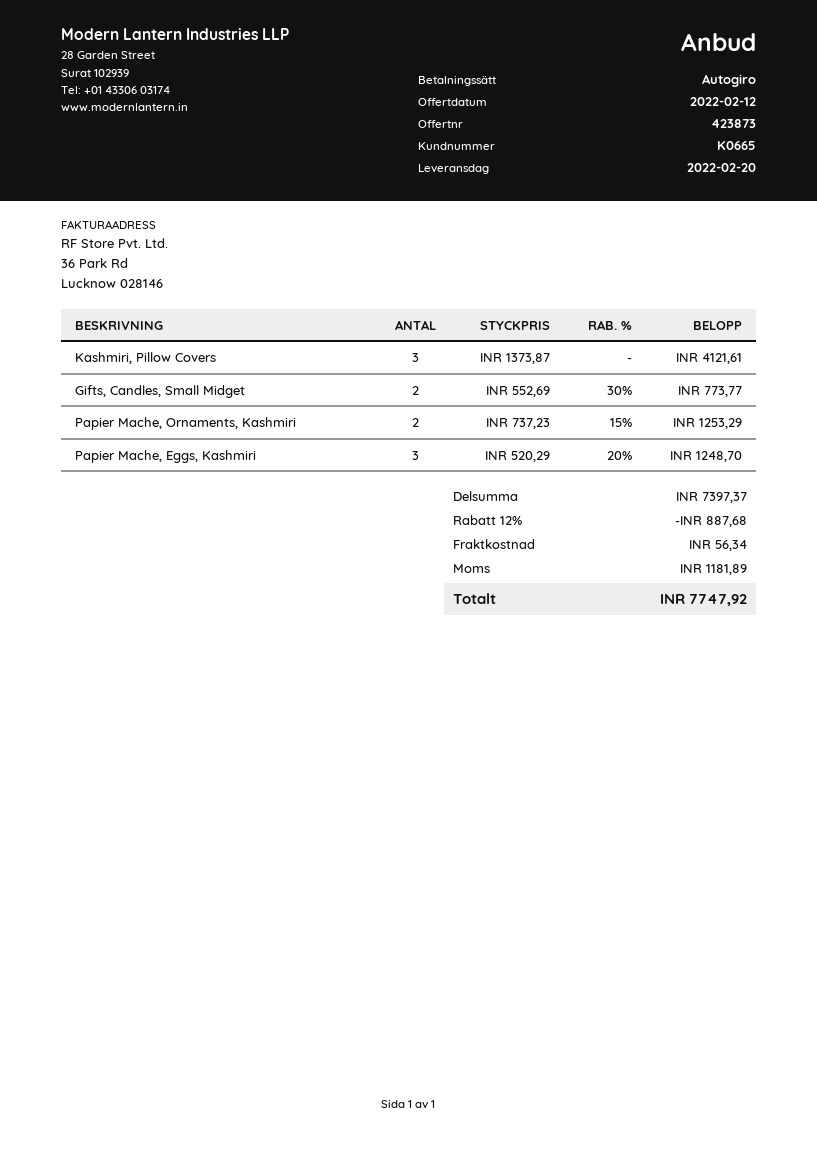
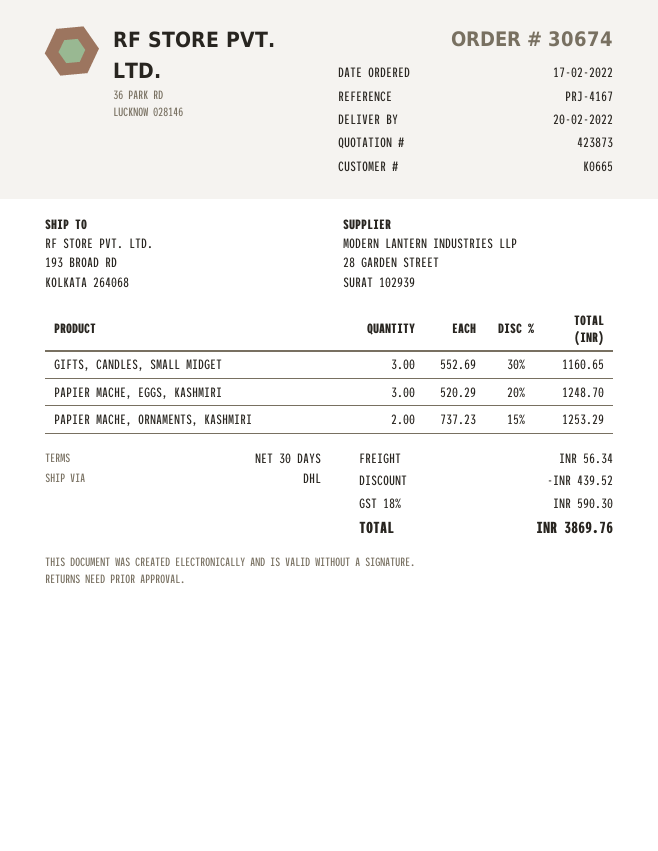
Kashmiri, Pillow Covers: 3 x 1373.87 = 4121.61 -> none
Gifts, Candles, Small Midget: 2 x 552.69 - 30% = 773.77 -> 3 x 552.69 - 30% = 1160.65
discount: 887.68 -> 439.52
tax: 1181.89 -> 590.30
total: 7747.92 -> 3869.76

